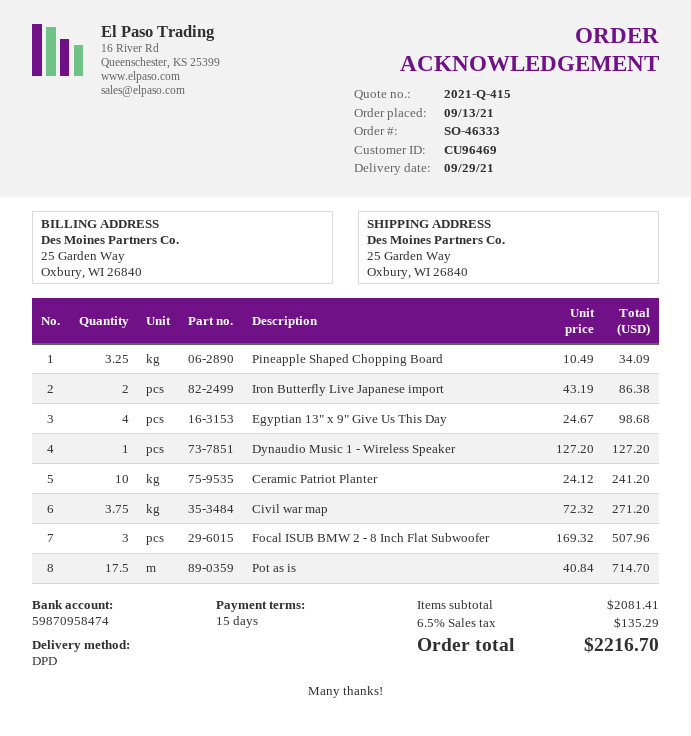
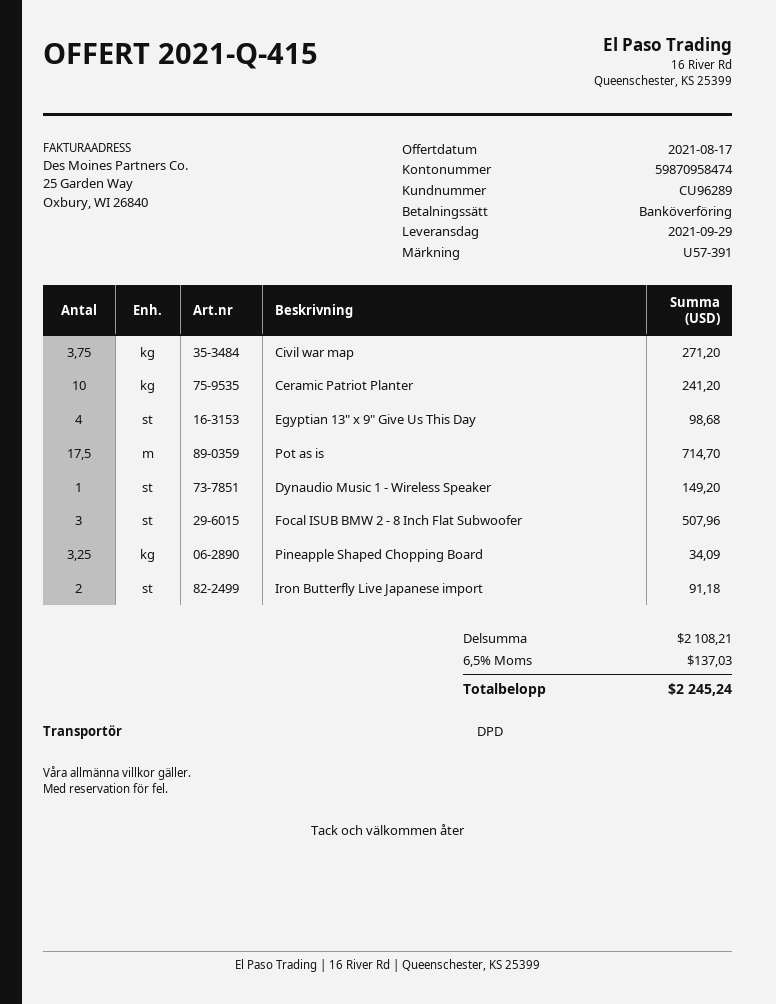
customer number: CU96469 -> CU96289
Iron Butterfly Live Japanese import: 2 for 86.38 -> 2 for 91.18
Dynaudio Music 1 - Wireless Speaker: 1 for 127.20 -> 1 for 149.20
subtotal: 2081.41 -> 2108.21
tax: 6.5% = 135.29 -> 6.5% = 137.03
total: 2216.70 -> 2245.24

